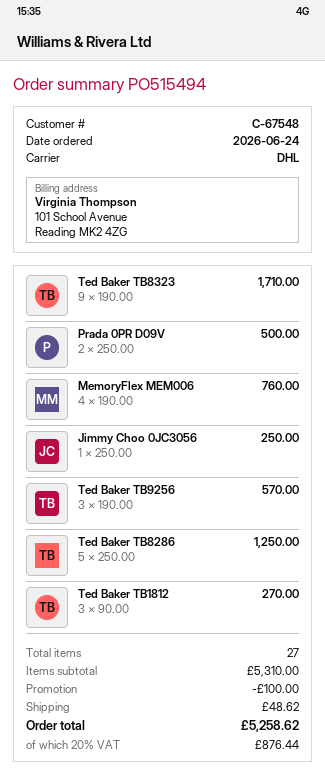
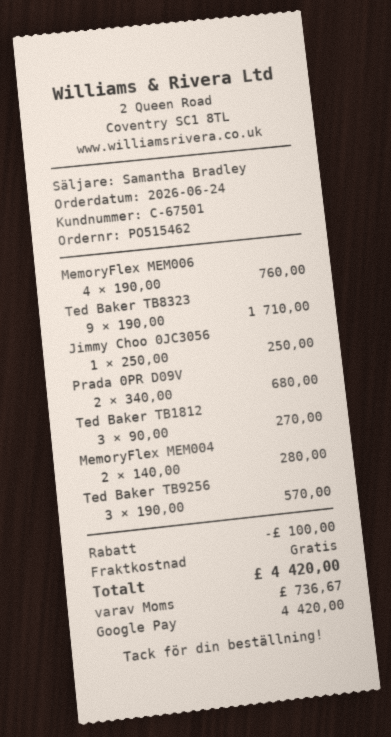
order number: PO515494 -> PO515462
customer number: C-67548 -> C-67501
Prada 0PR D09V: 2 x 250.00 = 500.00 -> 2 x 340.00 = 680.00
Ted Baker TB8286: 5 x 250.00 = 1250.00 -> none
MemoryFlex MEM004: none -> 2 x 140.00 = 280.00
shipping: 48.62 -> 0.00
tax: 876.44 -> 736.67
total: 5258.62 -> 4420.00

